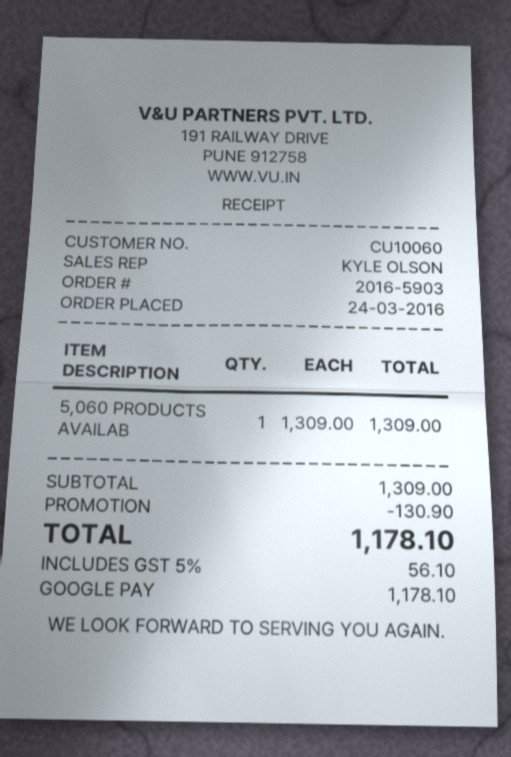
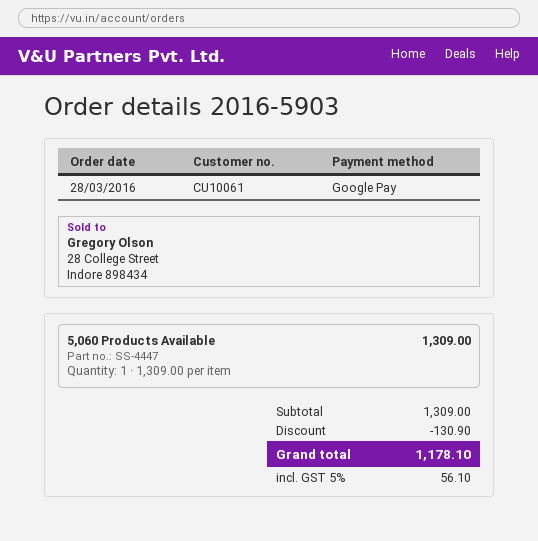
order date: 2016-03-24 -> 2016-03-28
customer number: CU10060 -> CU10061

